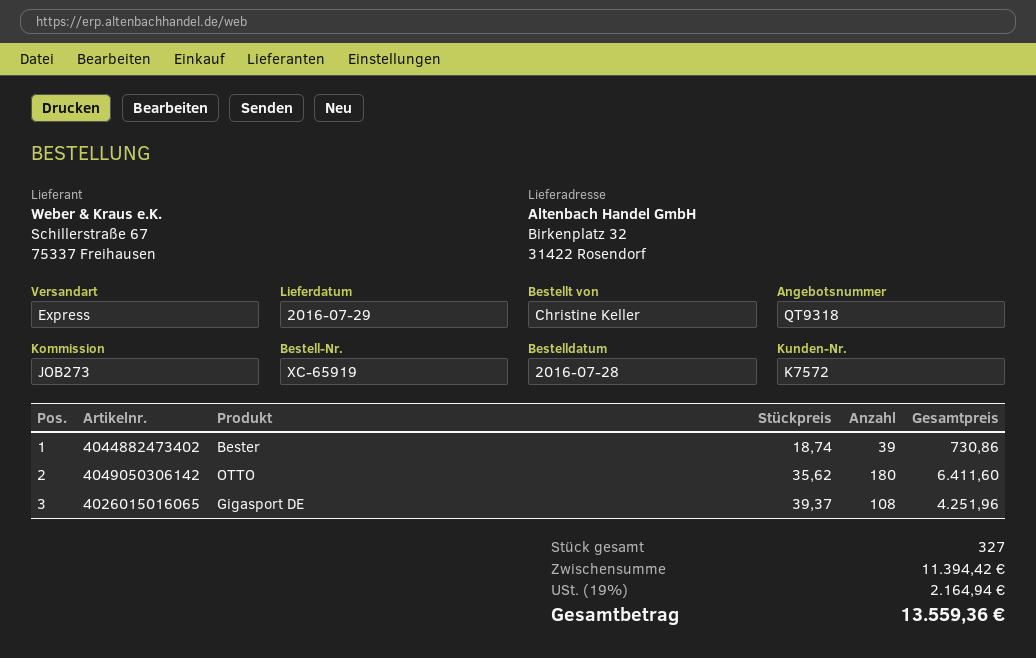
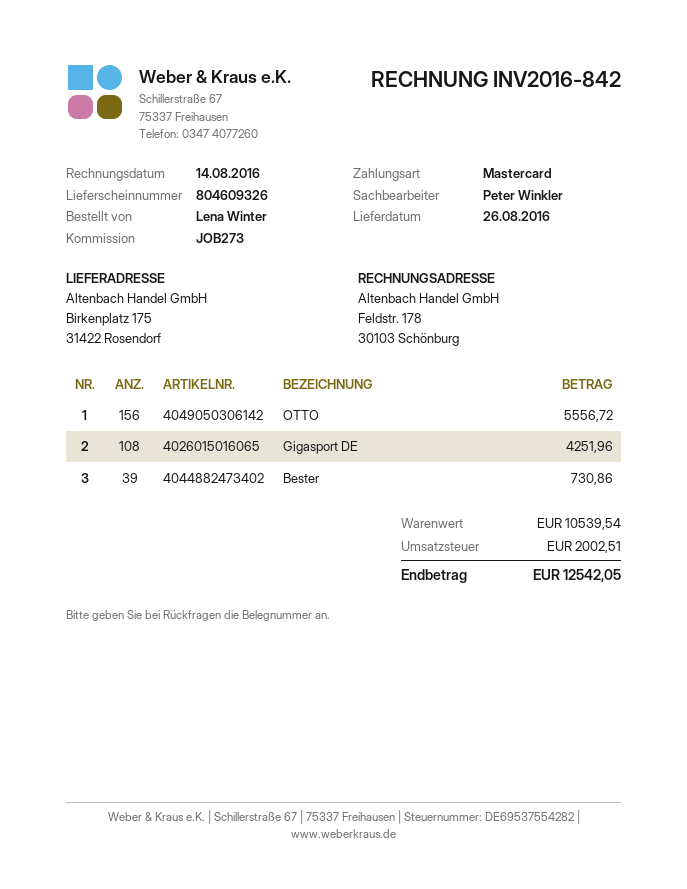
delivery date: 2016-07-29 -> 2016-08-26
ordered by: Christine Keller -> Lena Winter
ship to: Birkenplatz 32, 31422 Rosendorf -> Birkenplatz 175, 31422 Rosendorf
OTTO: 180 for 6411.60 -> 156 for 5556.72
subtotal: 11394.42 -> 10539.54
tax: 2164.94 -> 2002.51
total: 13559.36 -> 12542.05

